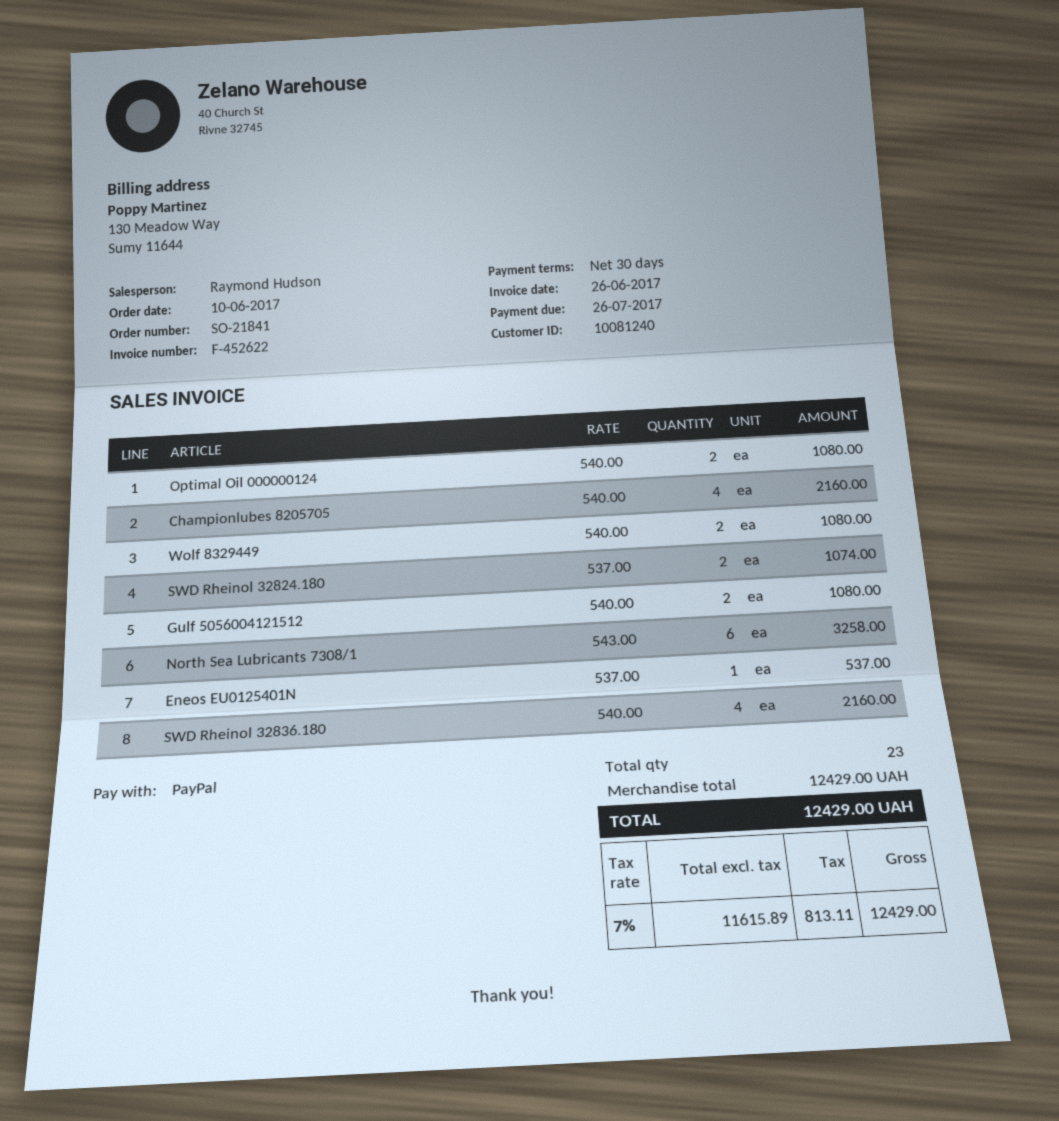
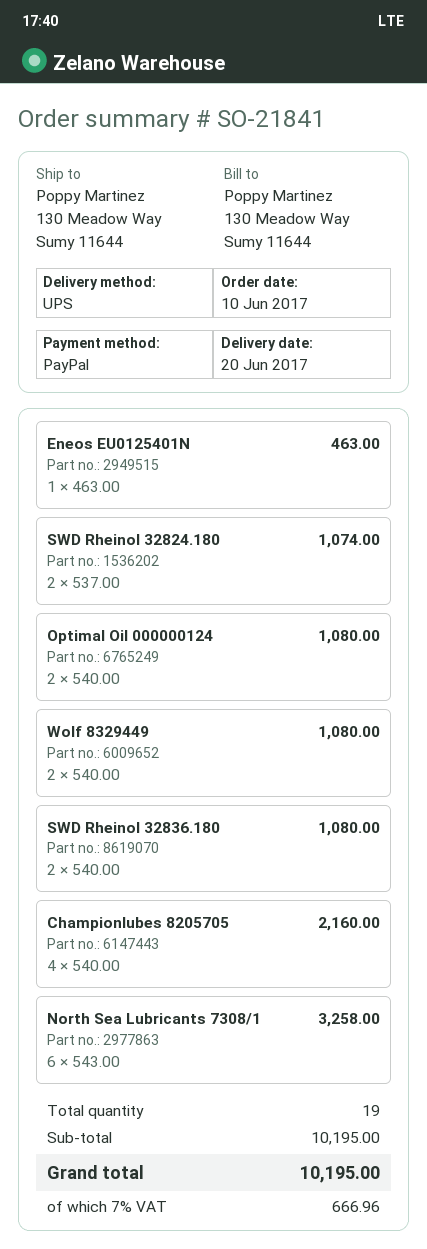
Gulf 5056004121512: 2 x 540.00 = 1080.00 -> none
Eneos EU0125401N: 1 x 537.00 = 537.00 -> 1 x 463.00 = 463.00
SWD Rheinol 32836.180: 4 x 540.00 = 2160.00 -> 2 x 540.00 = 1080.00
total quantity: 23 -> 19
subtotal: 12429.00 -> 10195.00
tax: 7% = 813.11 -> 7% = 666.96
total: 12429.00 -> 10195.00

